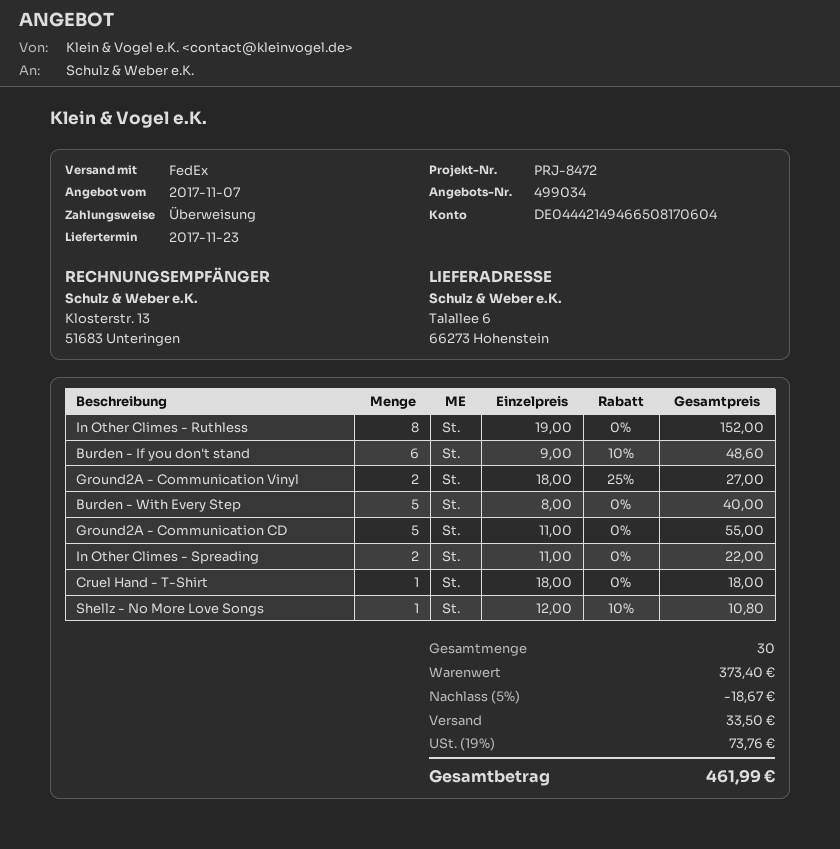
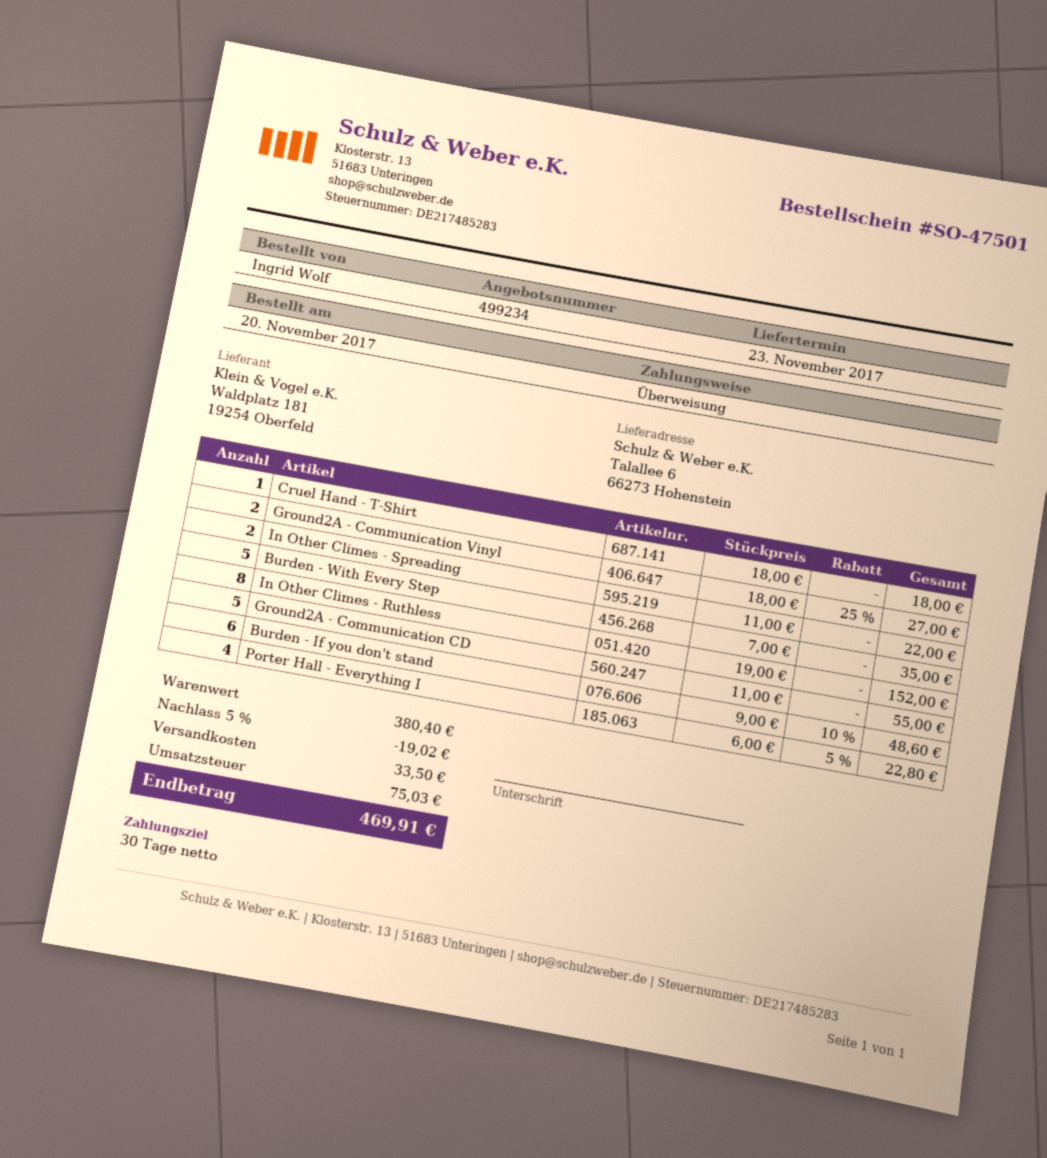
quote number: 499034 -> 499234
Burden - With Every Step: 5 x 8.00 = 40.00 -> 5 x 7.00 = 35.00
Shellz - No More Love Songs: 1 x 12.00 - 10% = 10.80 -> none
Porter Hall - Everything I: none -> 4 x 6.00 - 5% = 22.80
subtotal: 373.40 -> 380.40
discount: 5% = 18.67 -> 5% = 19.02
tax: 73.76 -> 75.03
total: 461.99 -> 469.91

